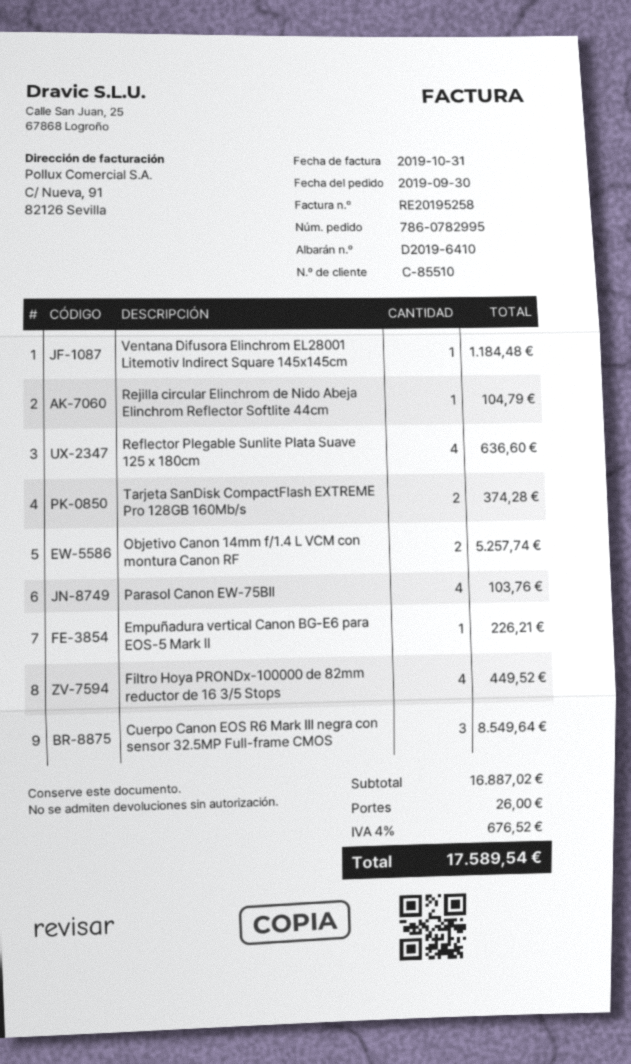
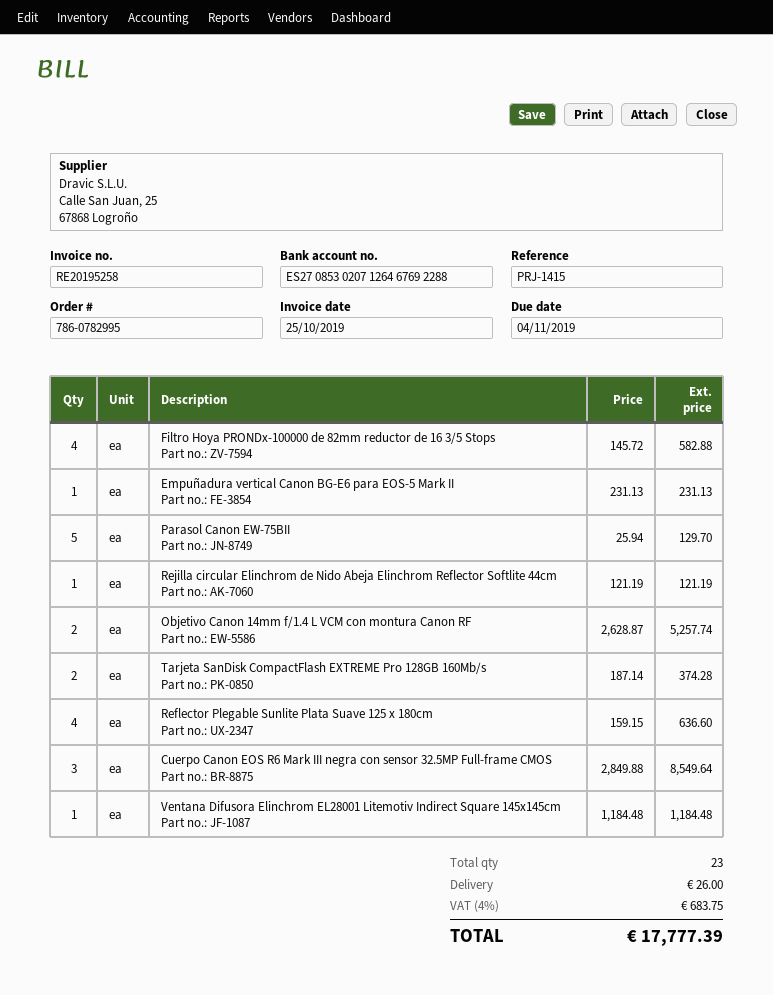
invoice date: 2019-10-31 -> 2019-10-25
Rejilla circular Elinchrom de Nido Abeja Elinchrom Reflector Softlite 44cm: 1 for 104.79 -> 1 for 121.19
Parasol Canon EW-75BII: 4 for 103.76 -> 5 for 129.70
Empuñadura vertical Canon BG-E6 para EOS-5 Mark II: 1 for 226.21 -> 1 for 231.13
Filtro Hoya PRONDx-100000 de 82mm reductor de 16 3/5 Stops: 4 for 449.52 -> 4 for 582.88
tax: 4% = 676.52 -> 4% = 683.75
total: 17589.54 -> 17777.39

